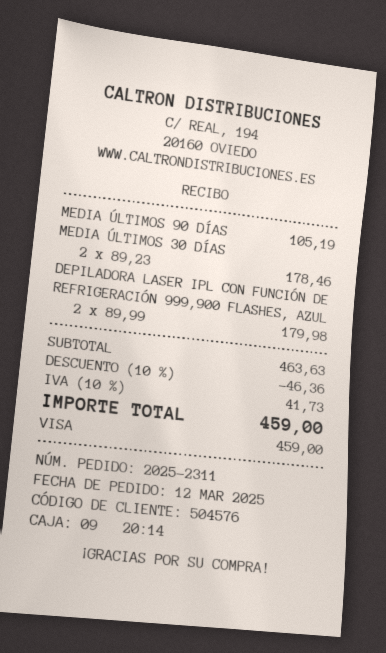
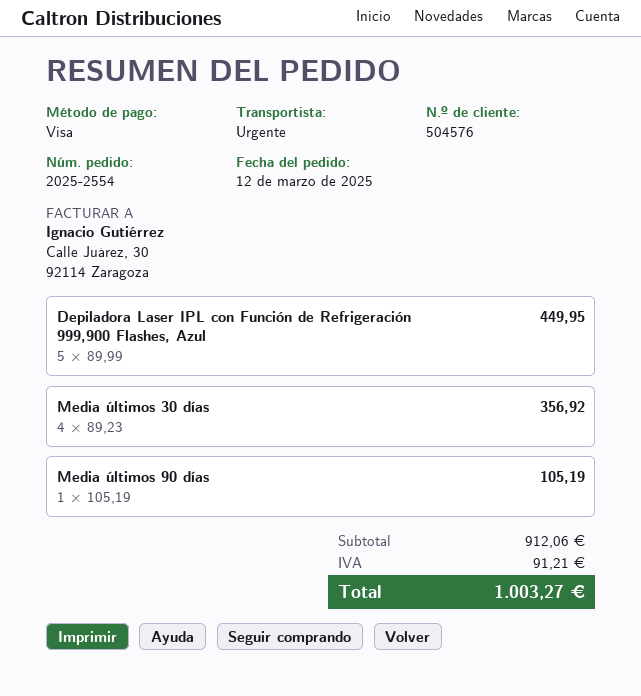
order number: 2025-2311 -> 2025-2554
MEDIA ÚLTIMOS 30 DÍAS: 2 x 89.23 = 178.46 -> 4 x 89.23 = 356.92
DEPILADORA LASER IPL CON FUNCIÓN DE REFRIGERACIÓN 999,900 FLASHES, AZUL: 2 x 89.99 = 179.98 -> 5 x 89.99 = 449.95
subtotal: 463.63 -> 912.06
discount: 10% = 46.36 -> none
tax: 41.73 -> 91.21
total: 459.00 -> 1003.27

